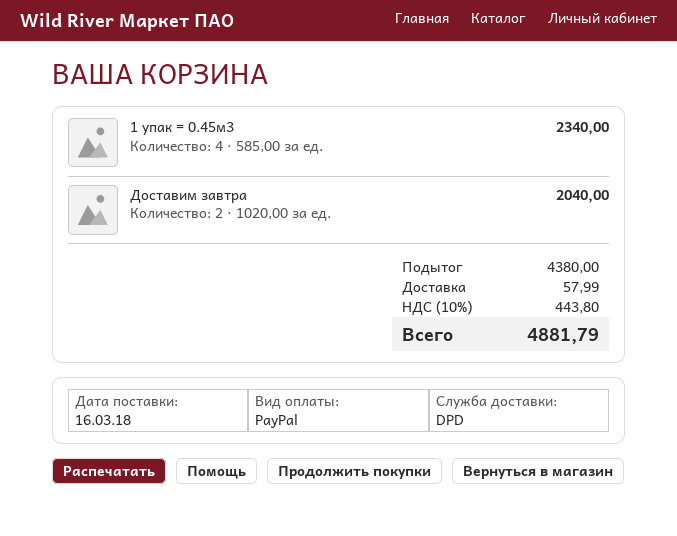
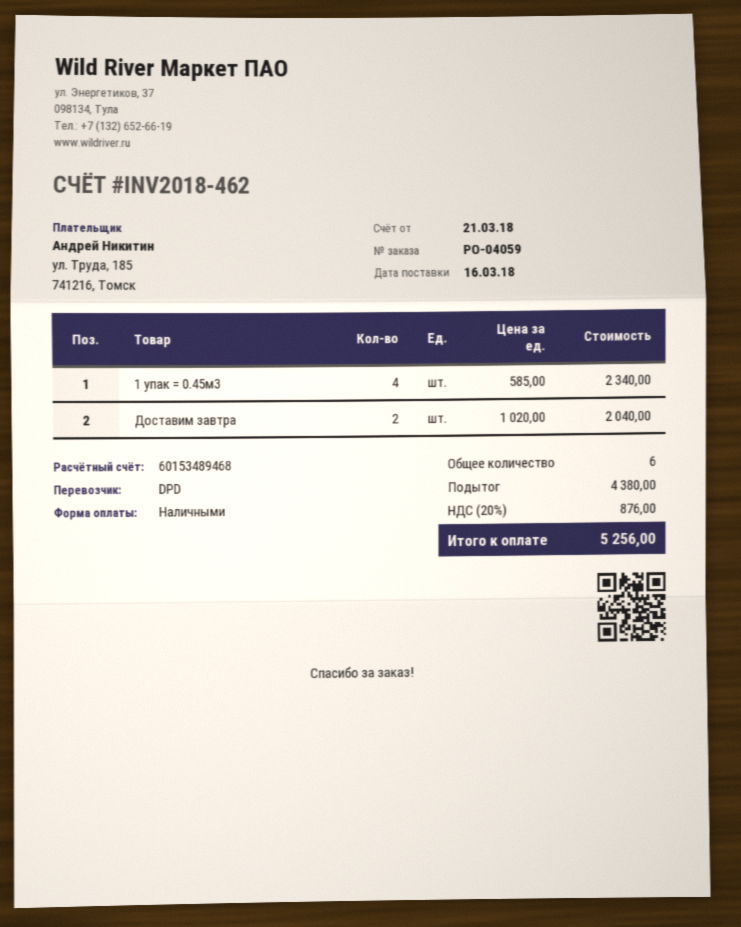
payment method: PayPal -> cash
shipping: 57.99 -> none
tax: 10% = 443.80 -> 20% = 876.00
total: 4881.79 -> 5256.00

